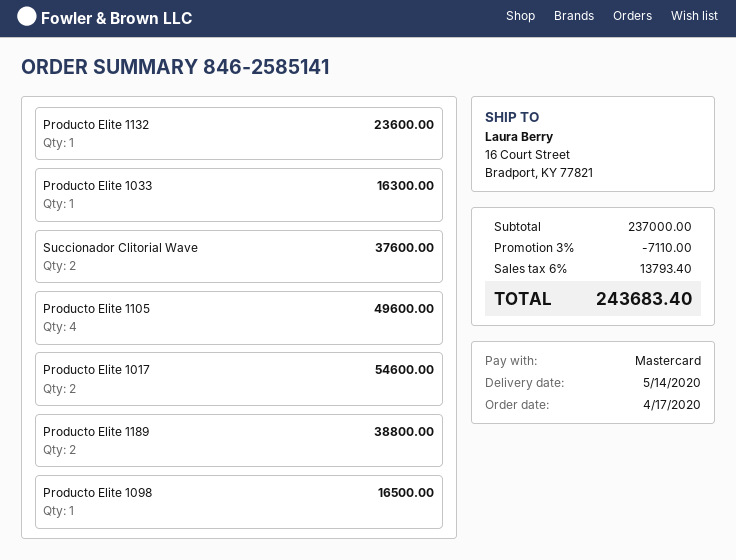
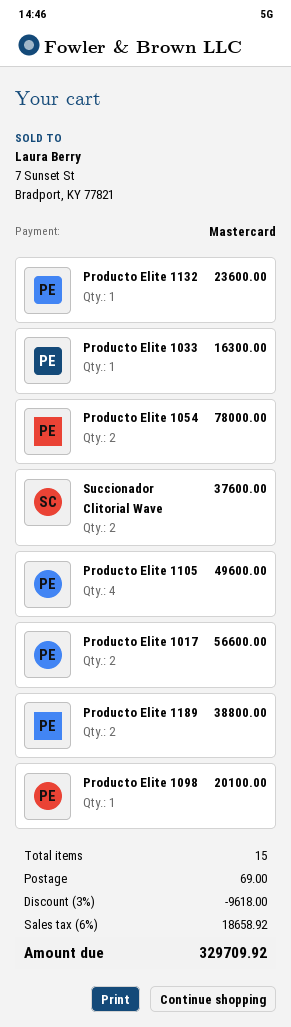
Producto Elite 1017: 2 for 54600.00 -> 2 for 56600.00
Producto Elite 1098: 1 for 16500.00 -> 1 for 20100.00
Producto Elite 1054: none -> 2 for 78000.00
discount: 3% = 7110.00 -> 3% = 9618.00
shipping: none -> 69.00
tax: 6% = 13793.40 -> 6% = 18658.92
total: 243683.40 -> 329709.92

